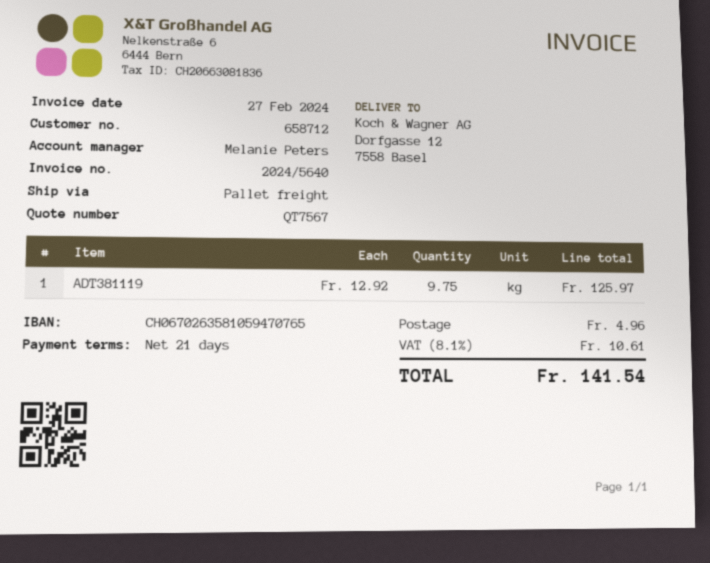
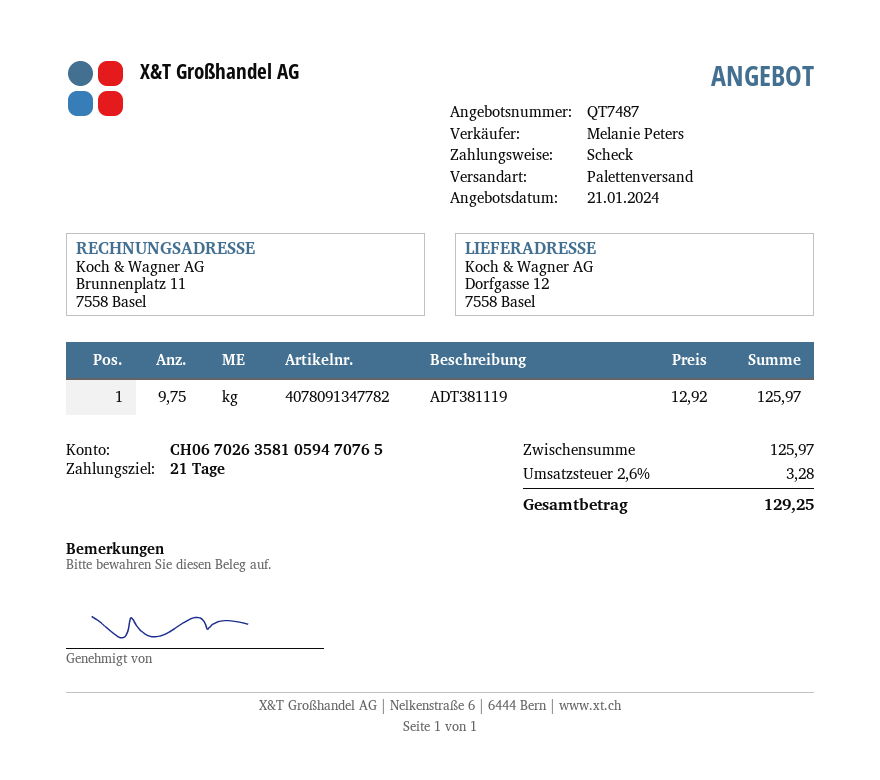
quote number: QT7567 -> QT7487
shipping: 4.96 -> none
tax: 8.1% = 10.61 -> 2.6% = 3.28
total: 141.54 -> 129.25

